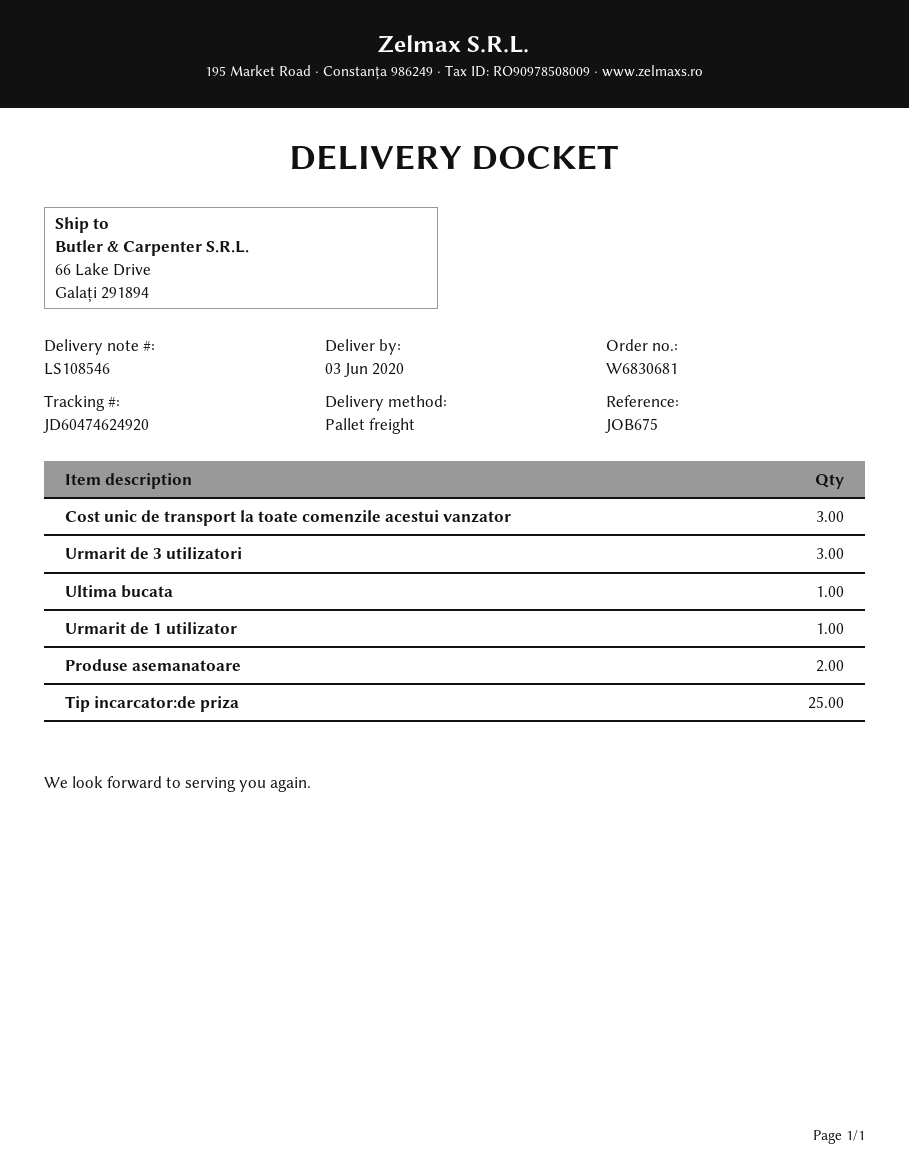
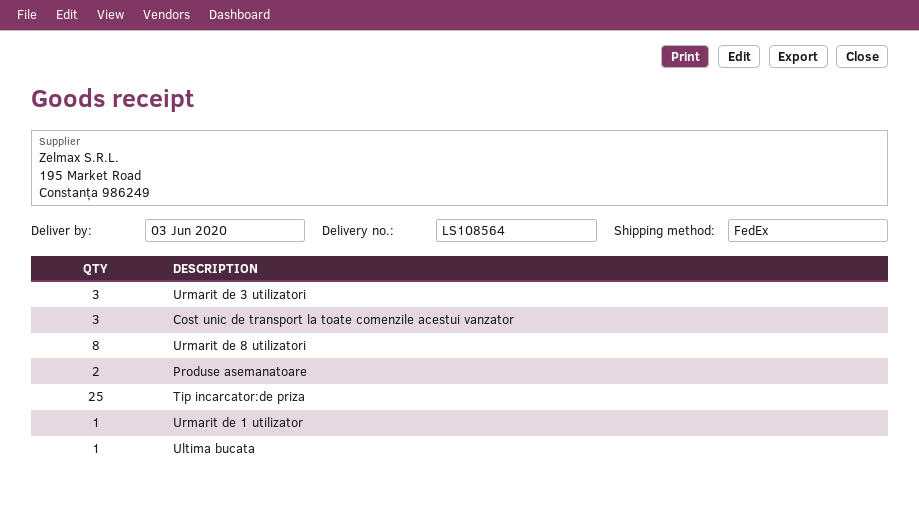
delivery note number: LS108546 -> LS108564
shipping method: pallet freight -> FedEx
Urmarit de 8 utilizatori: none -> 8

